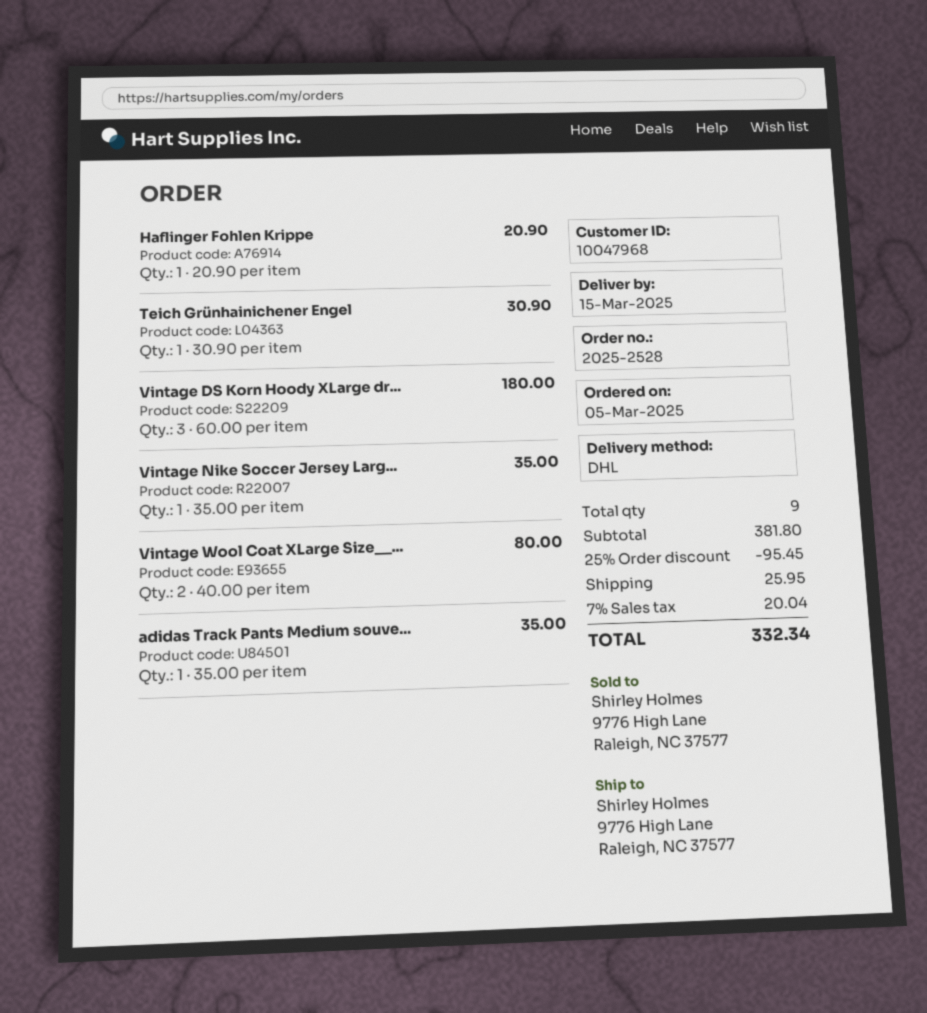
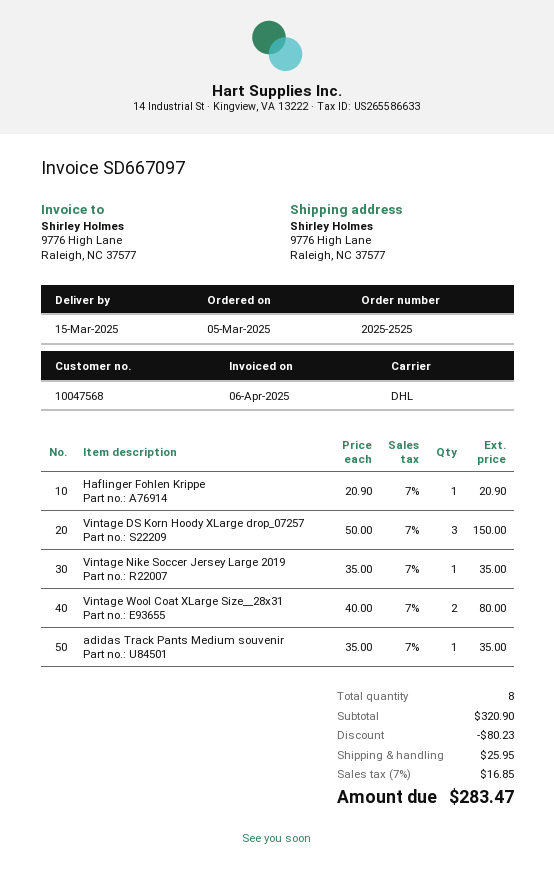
order number: 2025-2528 -> 2025-2525
customer number: 10047968 -> 10047568
Teich Grünhainichener Engel: 1 x 30.90 = 30.90 -> none
Vintage DS Korn Hoody XLarge dr...: 3 x 60.00 = 180.00 -> 3 x 50.00 = 150.00
total quantity: 9 -> 8
subtotal: 381.80 -> 320.90
discount: 95.45 -> 80.23
tax: 7% = 20.04 -> 7% = 16.85
total: 332.34 -> 283.47

